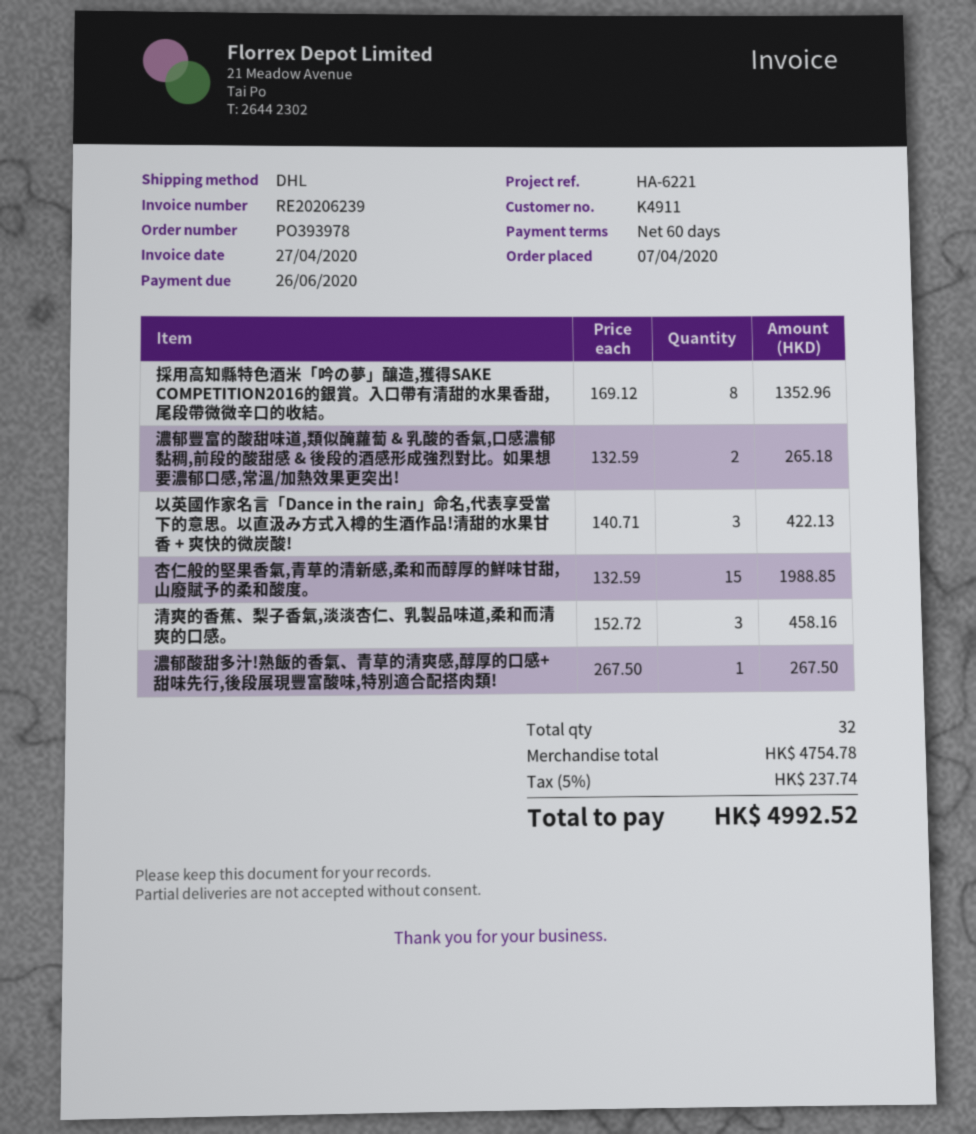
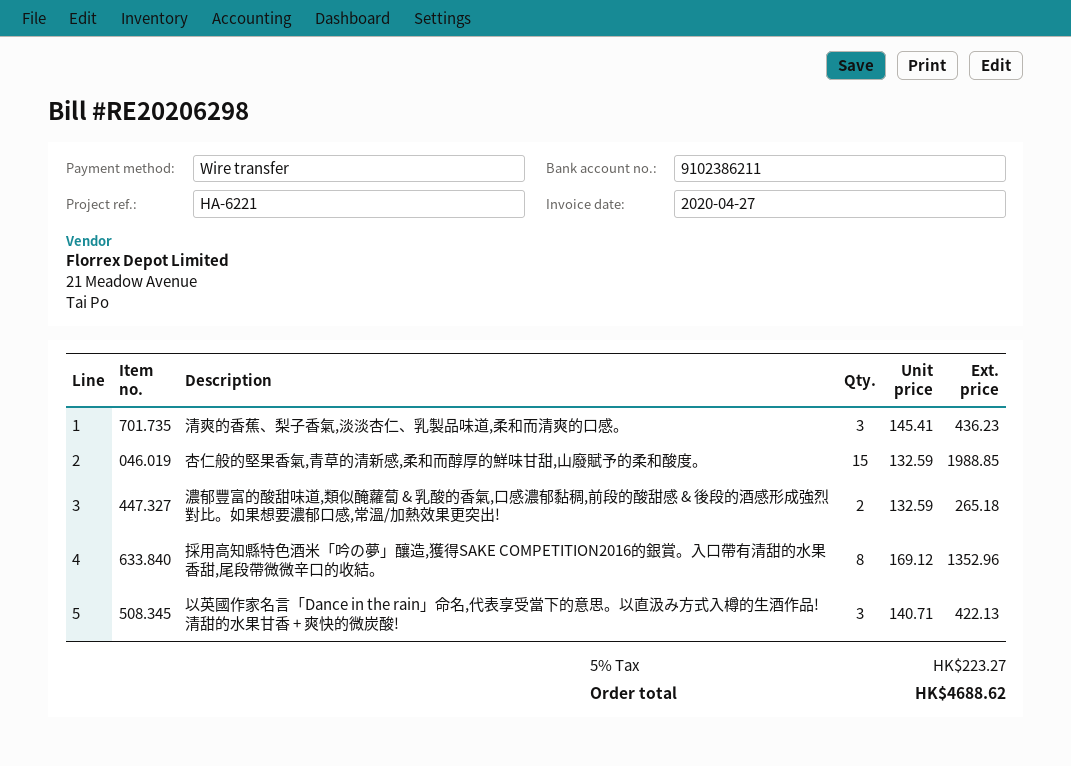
invoice number: RE20206239 -> RE20206298
清爽的香蕉、梨子香氣,淡淡杏仁、乳製品味道,柔和而清爽的口感。: 3 x 152.72 = 458.16 -> 3 x 145.41 = 436.23
濃郁酸甜多汁!熟飯的香氣、青草的清爽感,醇厚的口感+甜味先行,後段展現豐富酸味,特別適合配搭肉類!: 1 x 267.50 = 267.50 -> none
tax: 5% = 237.74 -> 5% = 223.27
total: 4992.52 -> 4688.62

